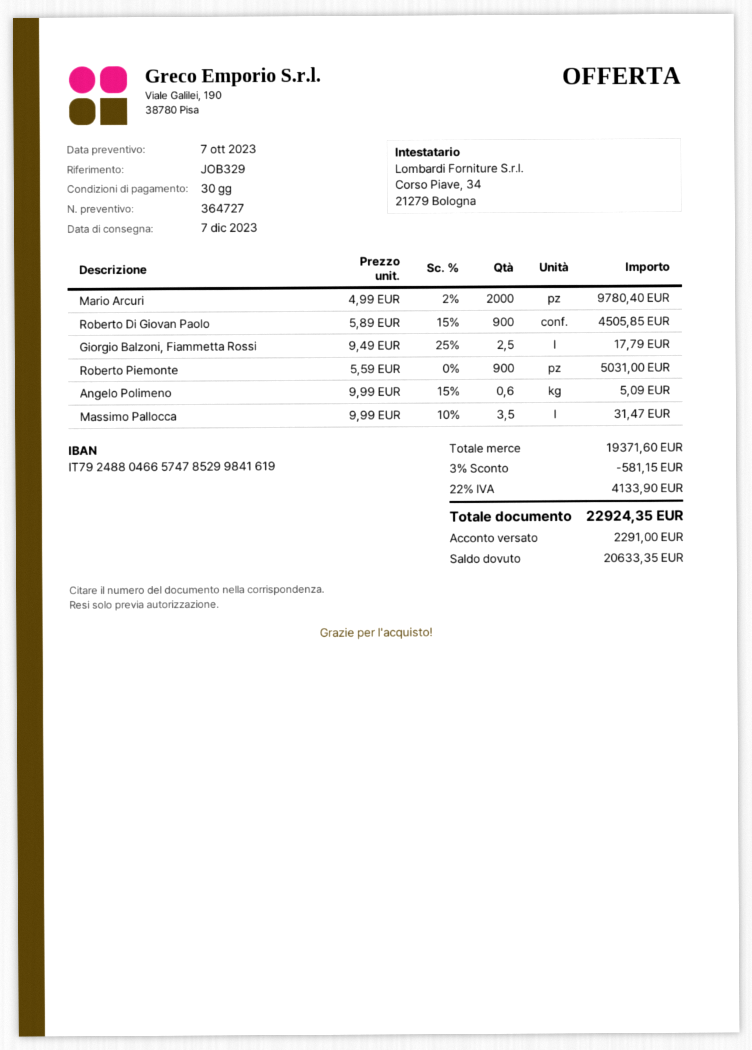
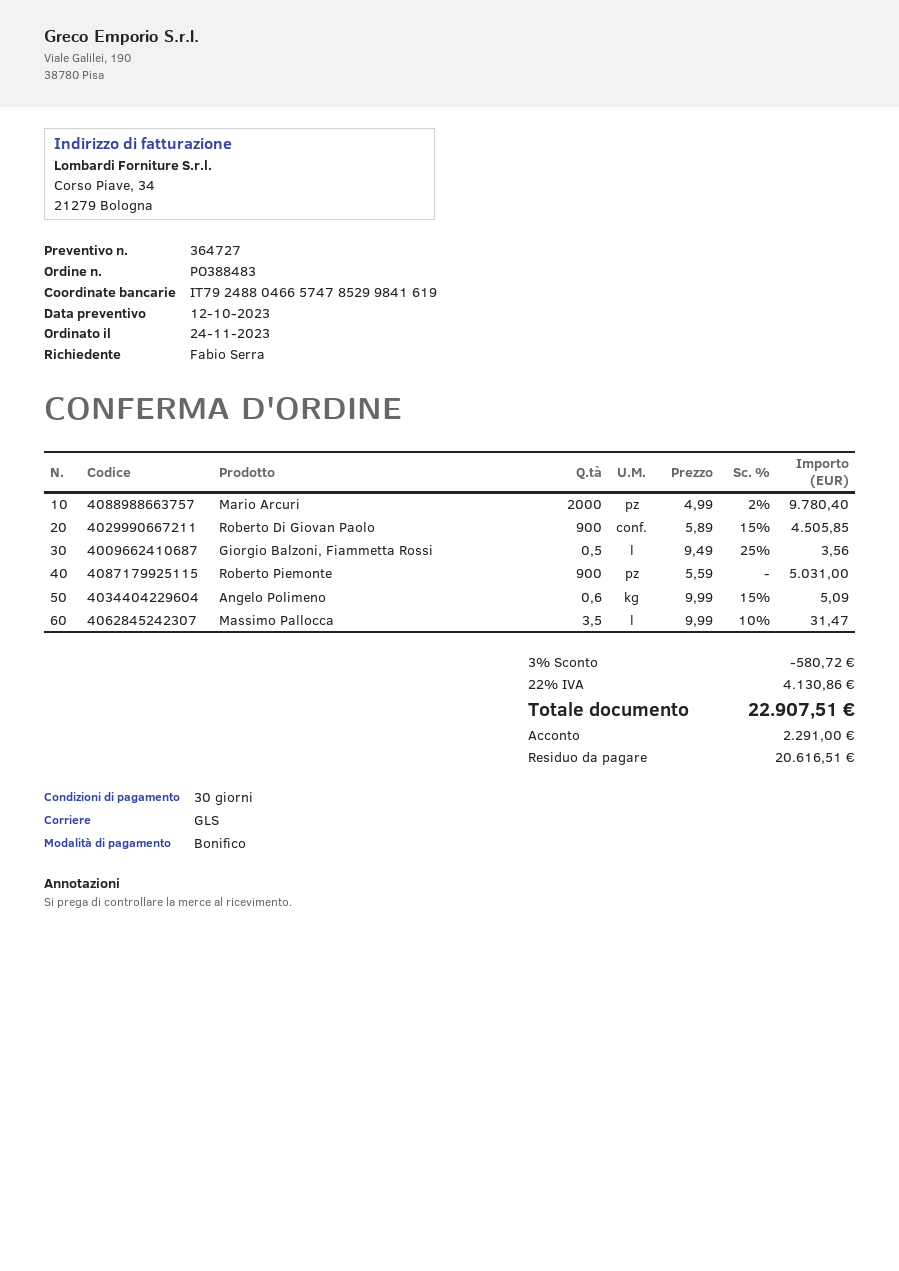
quote date: 2023-10-07 -> 2023-10-12
Giorgio Balzoni, Fiammetta Rossi: 2.5 x 9.49 - 25% = 17.79 -> 0.5 x 9.49 - 25% = 3.56
discount: 3% = 581.15 -> 3% = 580.72
tax: 22% = 4133.90 -> 22% = 4130.86
total: 22924.35 -> 22907.51
balance: 20633.35 -> 20616.51

